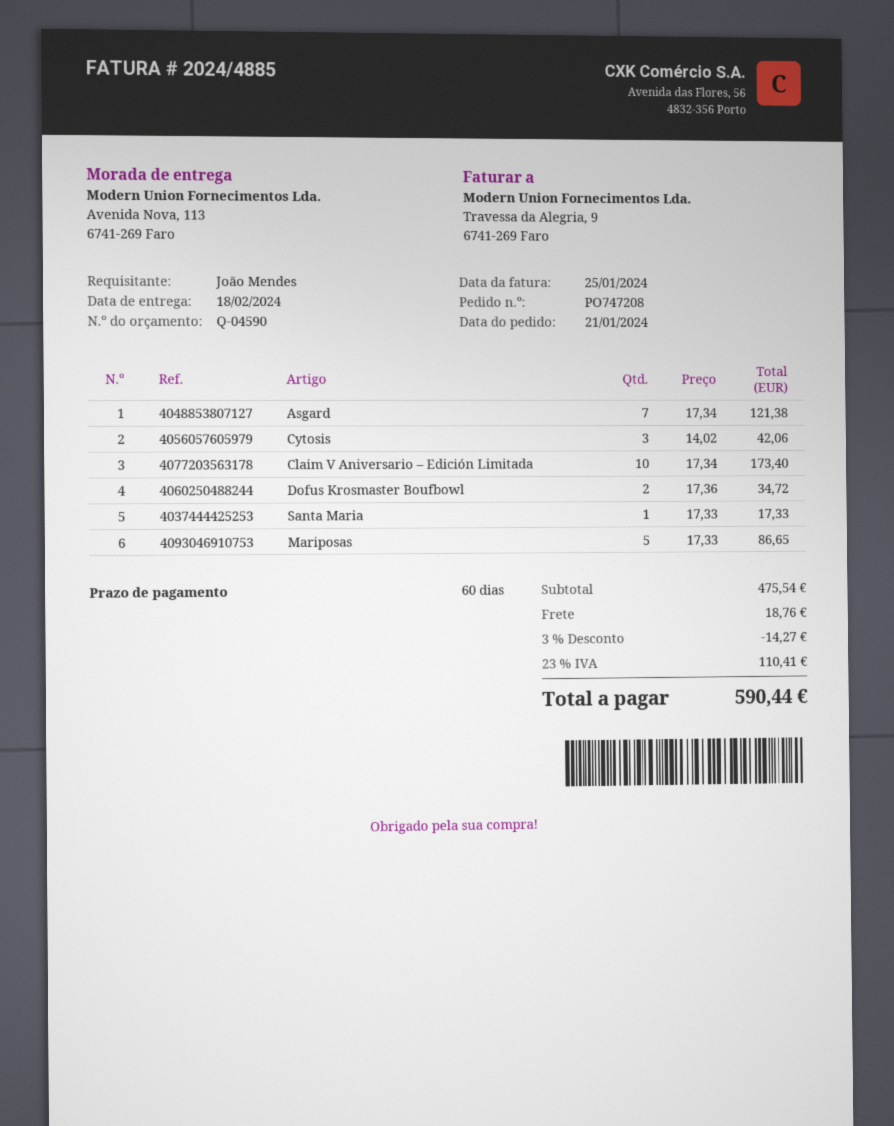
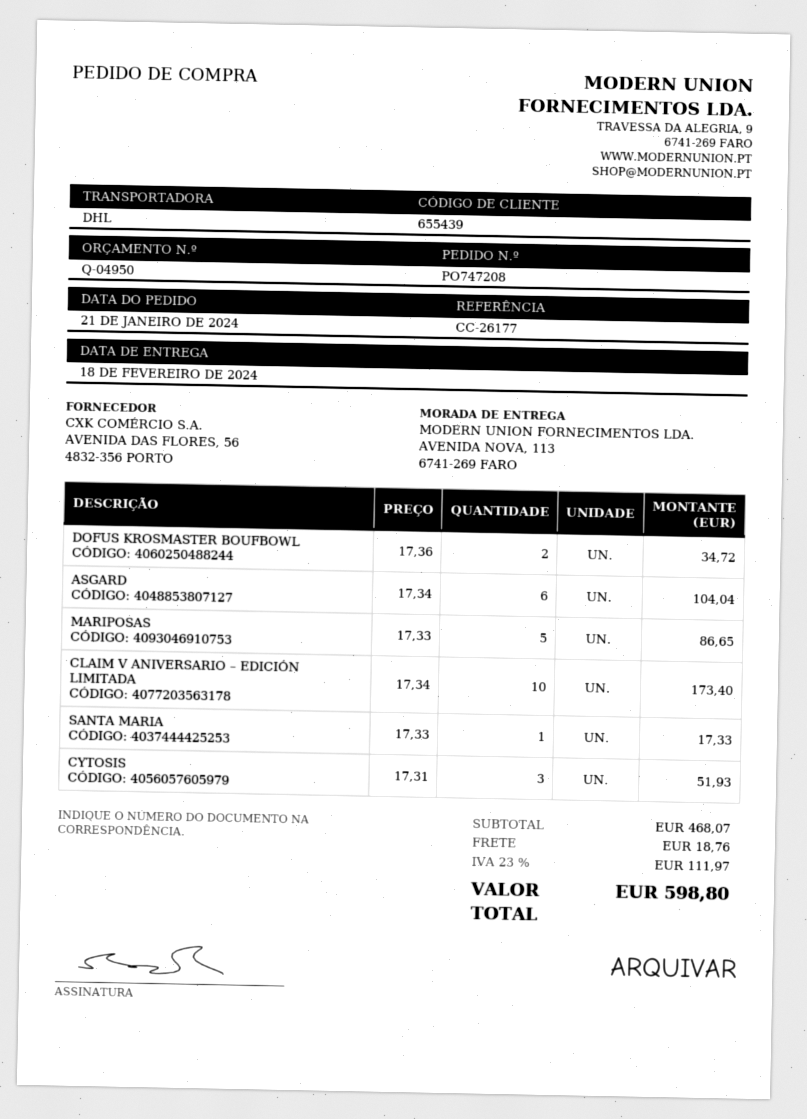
quote number: Q-04590 -> Q-04950
Asgard: 7 x 17.34 = 121.38 -> 6 x 17.34 = 104.04
Cytosis: 3 x 14.02 = 42.06 -> 3 x 17.31 = 51.93
subtotal: 475.54 -> 468.07
discount: 3% = 14.27 -> none
tax: 23% = 110.41 -> 23% = 111.97
total: 590.44 -> 598.80

